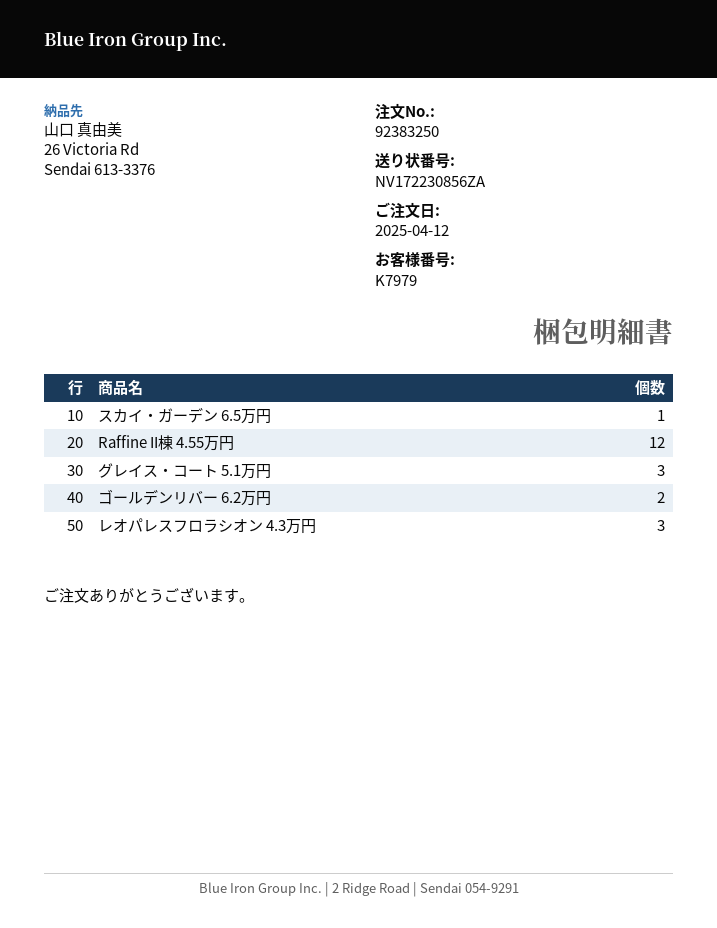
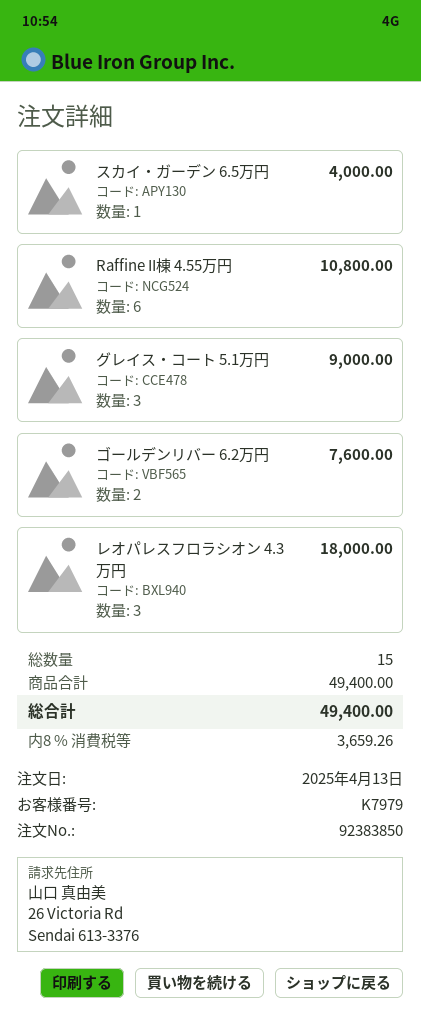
order number: 92383250 -> 92383850
order date: 2025-04-12 -> 2025-04-13
Raffine II棟 4.55万円: 12 -> 6

